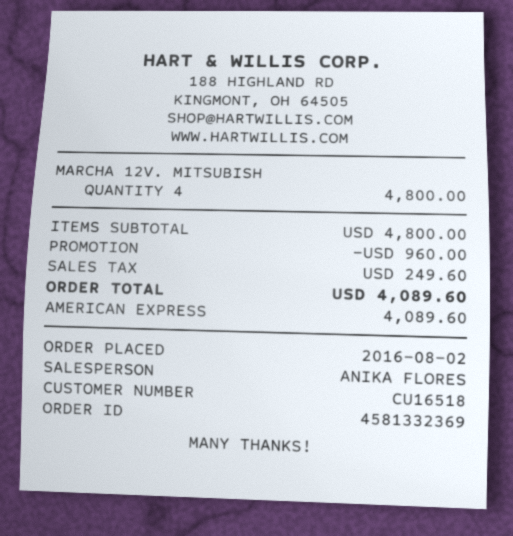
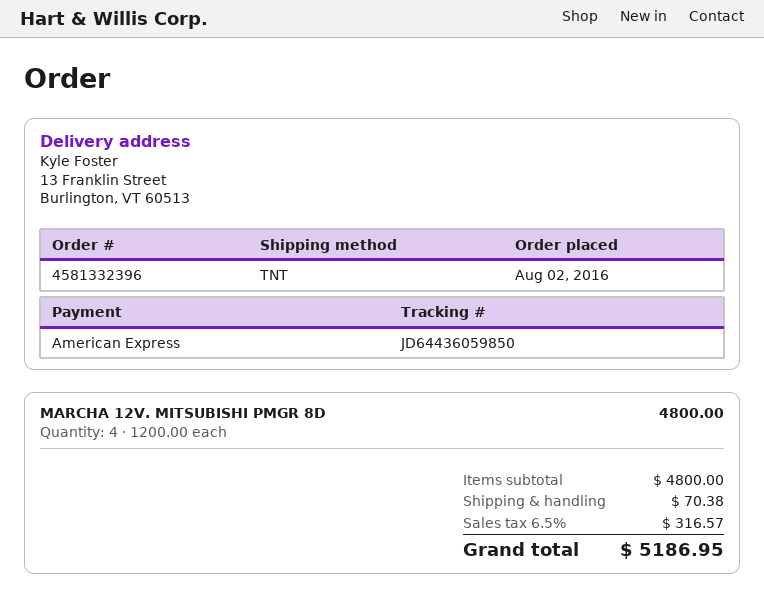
order number: 4581332369 -> 4581332396
discount: 960.00 -> none
shipping: none -> 70.38
tax: 249.60 -> 316.57
total: 4089.60 -> 5186.95

